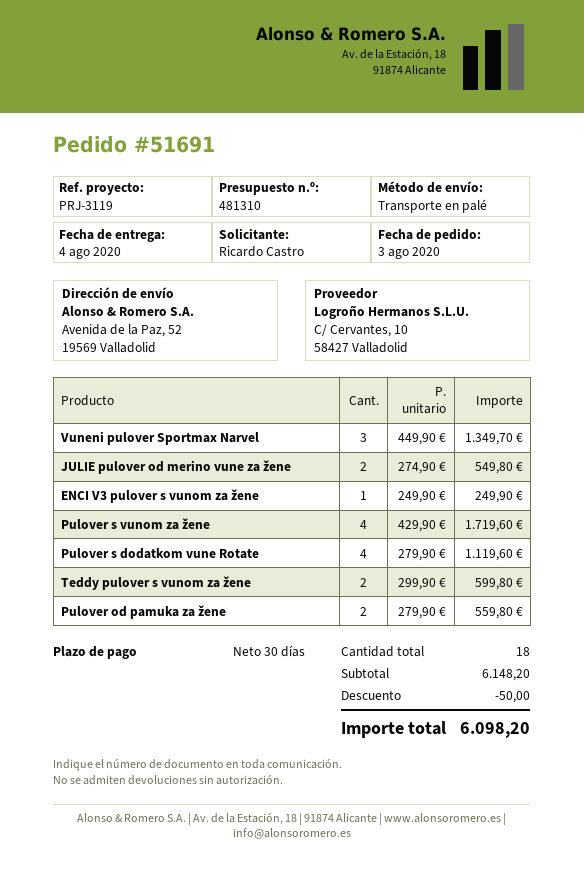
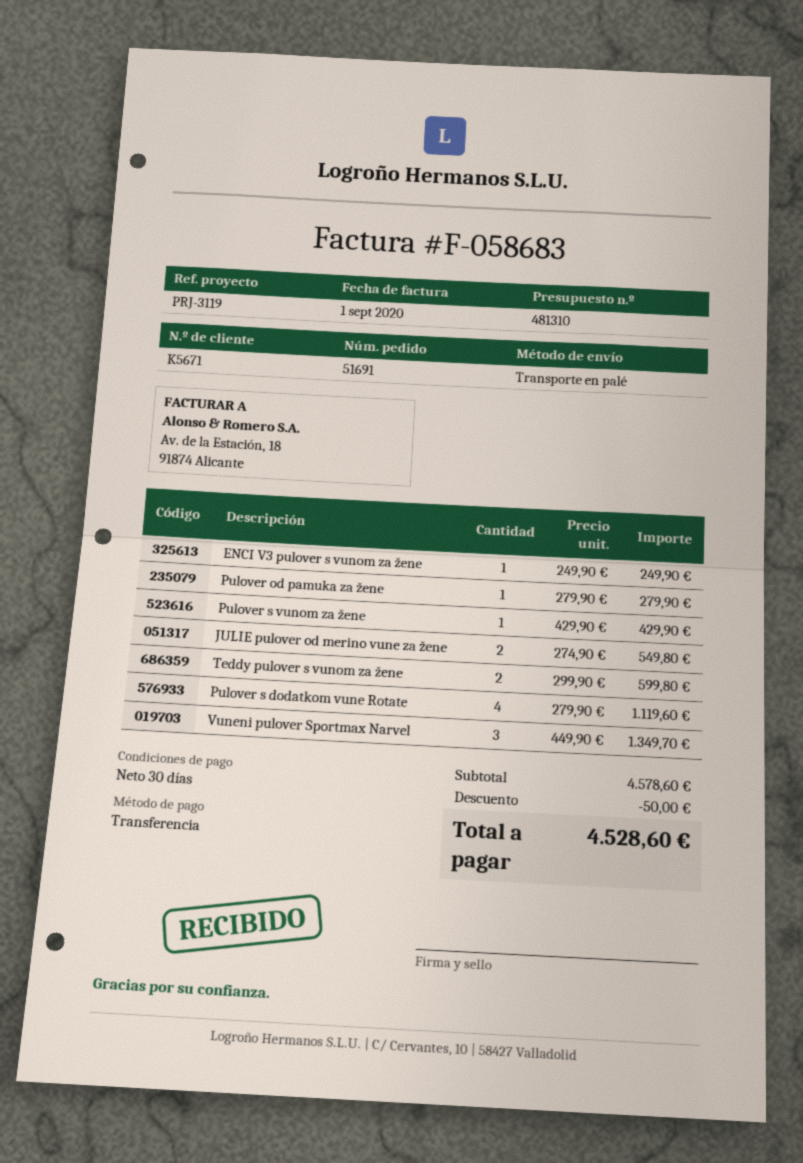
Pulover s vunom za žene: 4 x 429.90 = 1719.60 -> 1 x 429.90 = 429.90
Pulover od pamuka za žene: 2 x 279.90 = 559.80 -> 1 x 279.90 = 279.90
subtotal: 6148.20 -> 4578.60
total: 6098.20 -> 4528.60

